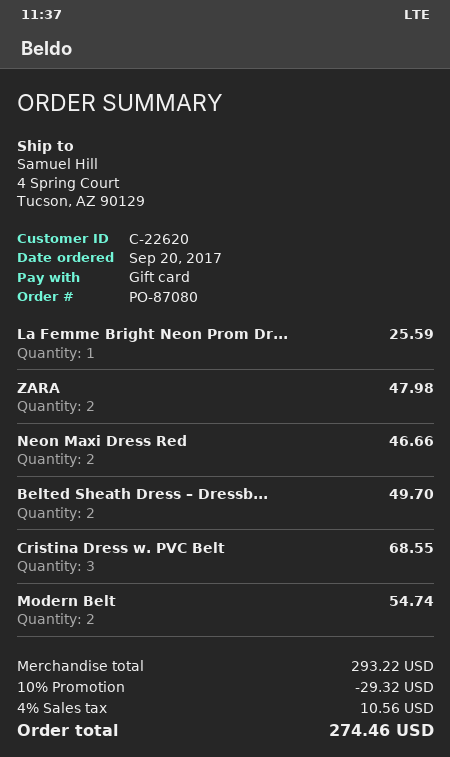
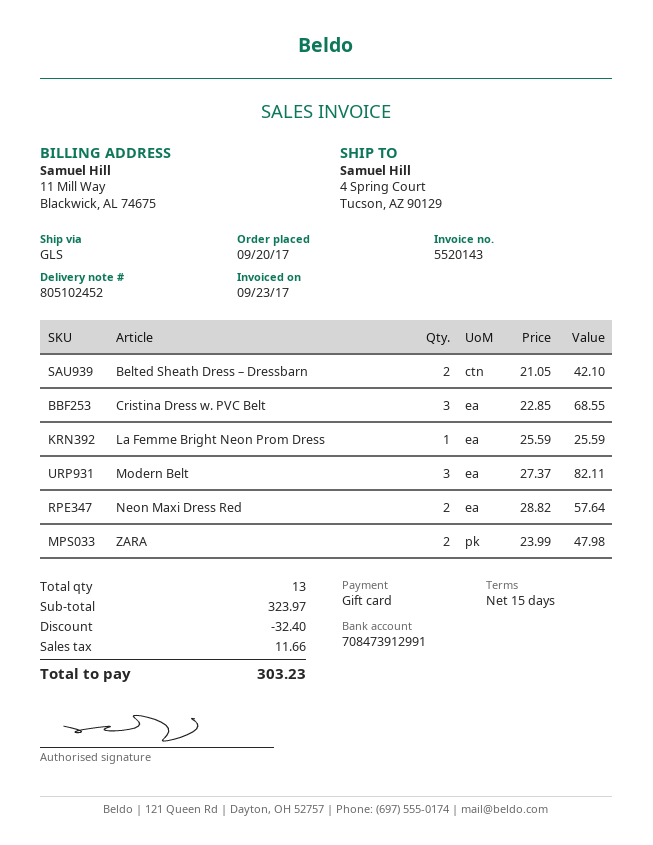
Neon Maxi Dress Red: 2 for 46.66 -> 2 for 57.64
Belted Sheath Dress – Dressb...: 2 for 49.70 -> 2 for 42.10
Modern Belt: 2 for 54.74 -> 3 for 82.11
subtotal: 293.22 -> 323.97
discount: 29.32 -> 32.40
tax: 10.56 -> 11.66
total: 274.46 -> 303.23

